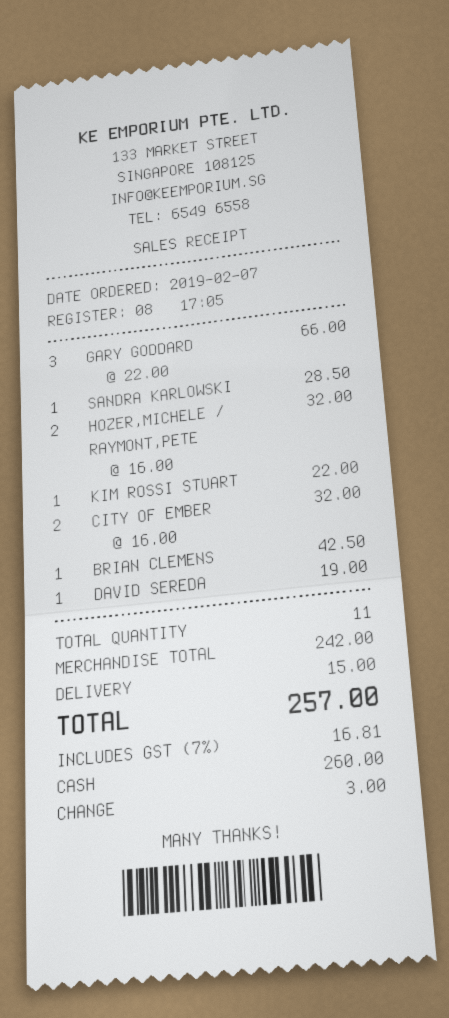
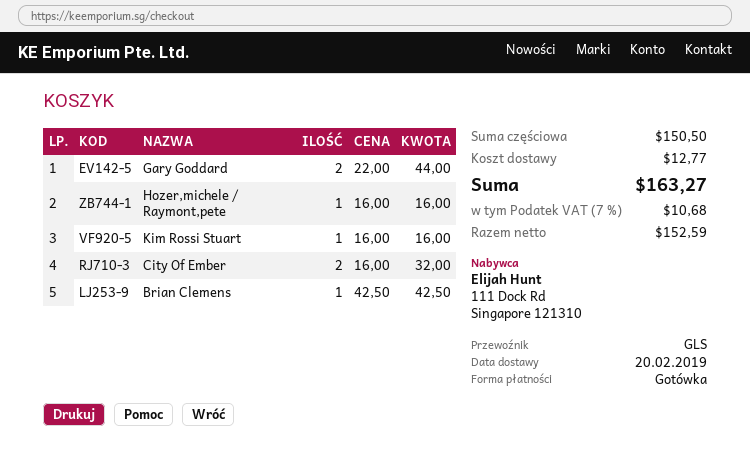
GARY GODDARD: 3 x 22.00 = 66.00 -> 2 x 22.00 = 44.00
SANDRA KARLOWSKI: 1 x 28.50 = 28.50 -> none
HOZER,MICHELE / RAYMONT,PETE: 2 x 16.00 = 32.00 -> 1 x 16.00 = 16.00
KIM ROSSI STUART: 1 x 22.00 = 22.00 -> 1 x 16.00 = 16.00
DAVID SEREDA: 1 x 19.00 = 19.00 -> none
subtotal: 242.00 -> 150.50
shipping: 15.00 -> 12.77
tax: 7% = 16.81 -> 7% = 10.68
total: 257.00 -> 163.27

